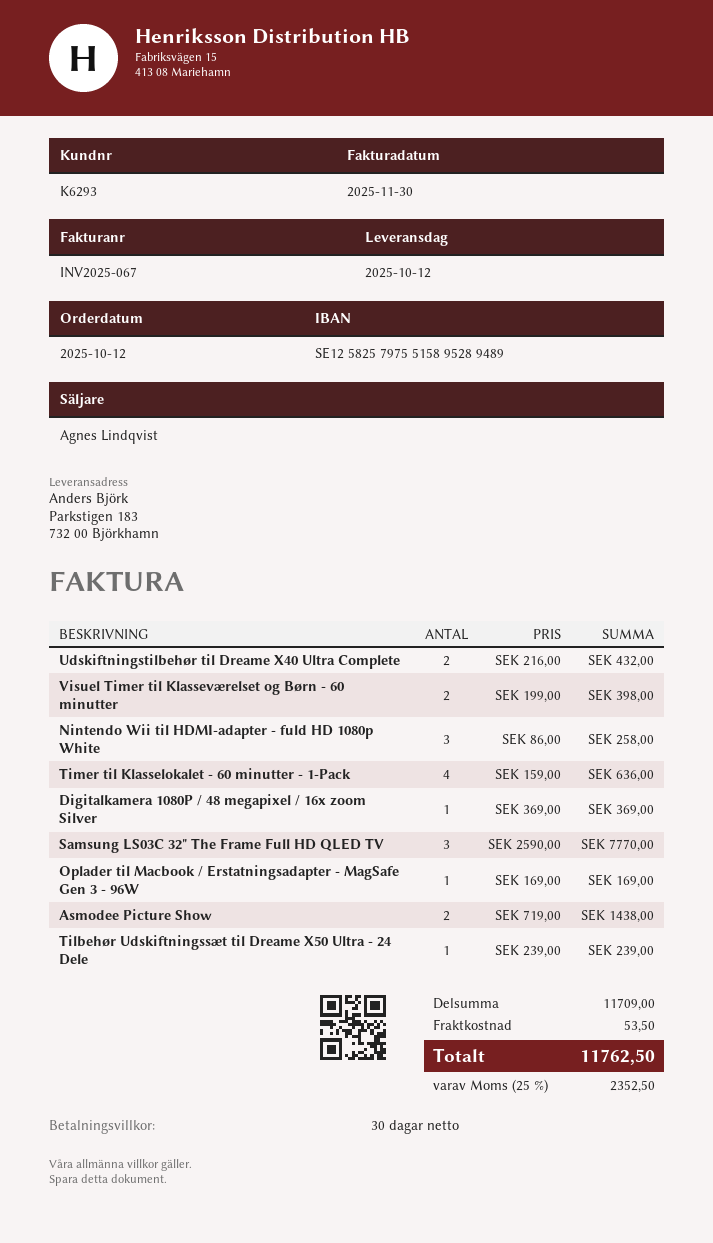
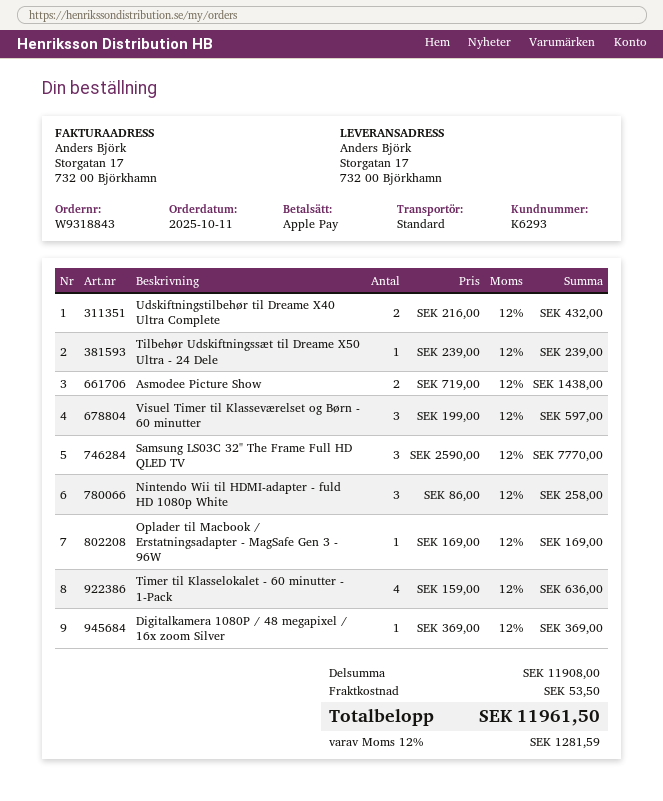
order date: 2025-10-12 -> 2025-10-11
ship to: Parkstigen 183, 732 00 Björkhamn -> Storgatan 17, 732 00 Björkhamn
Visuel Timer til Klasseværelset og Børn - 60 minutter: 2 x 199.00 = 398.00 -> 3 x 199.00 = 597.00
subtotal: 11709.00 -> 11908.00
tax: 25% = 2352.50 -> 12% = 1281.59
total: 11762.50 -> 11961.50

